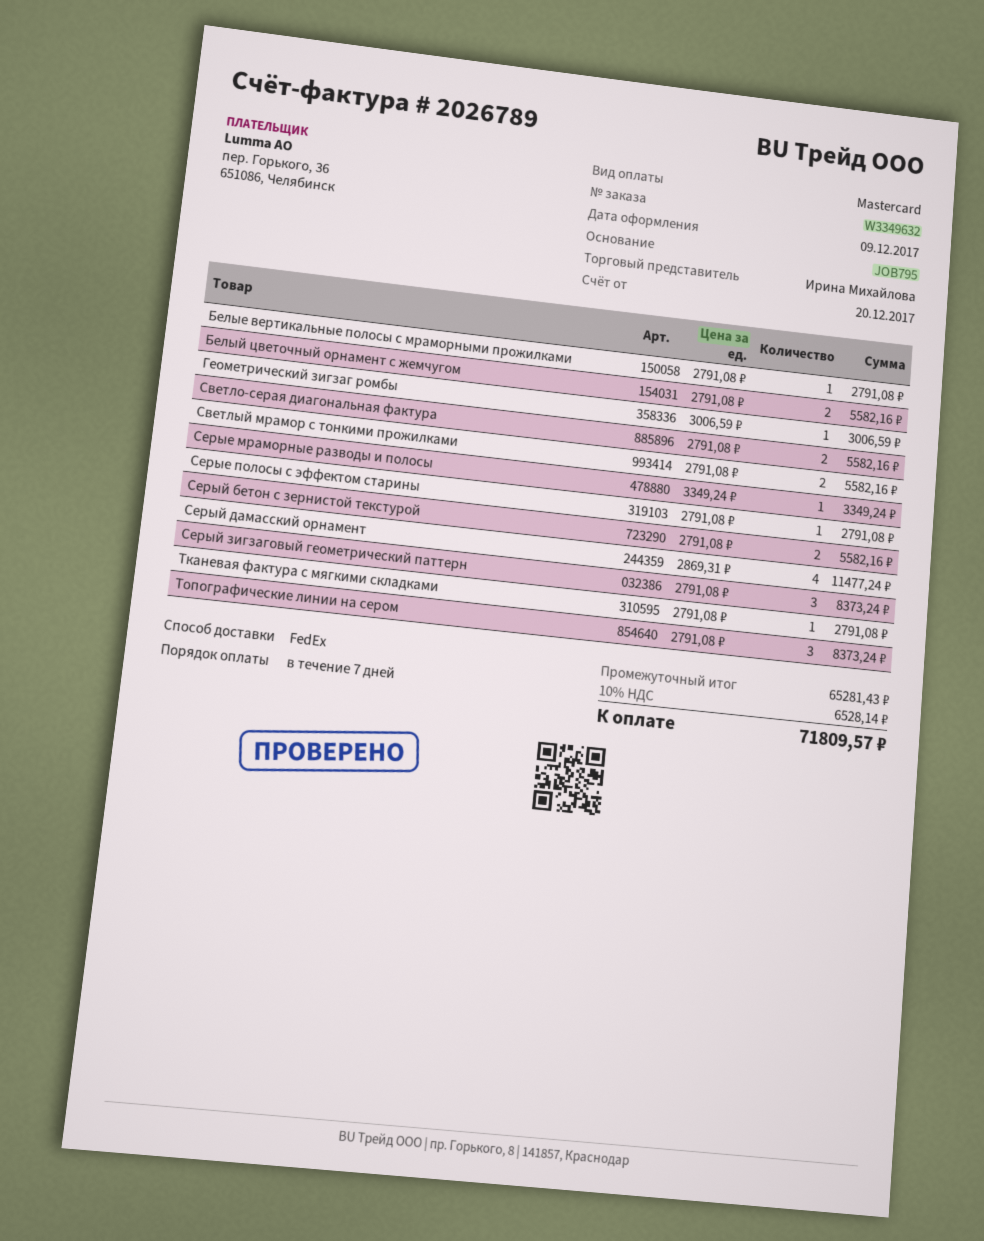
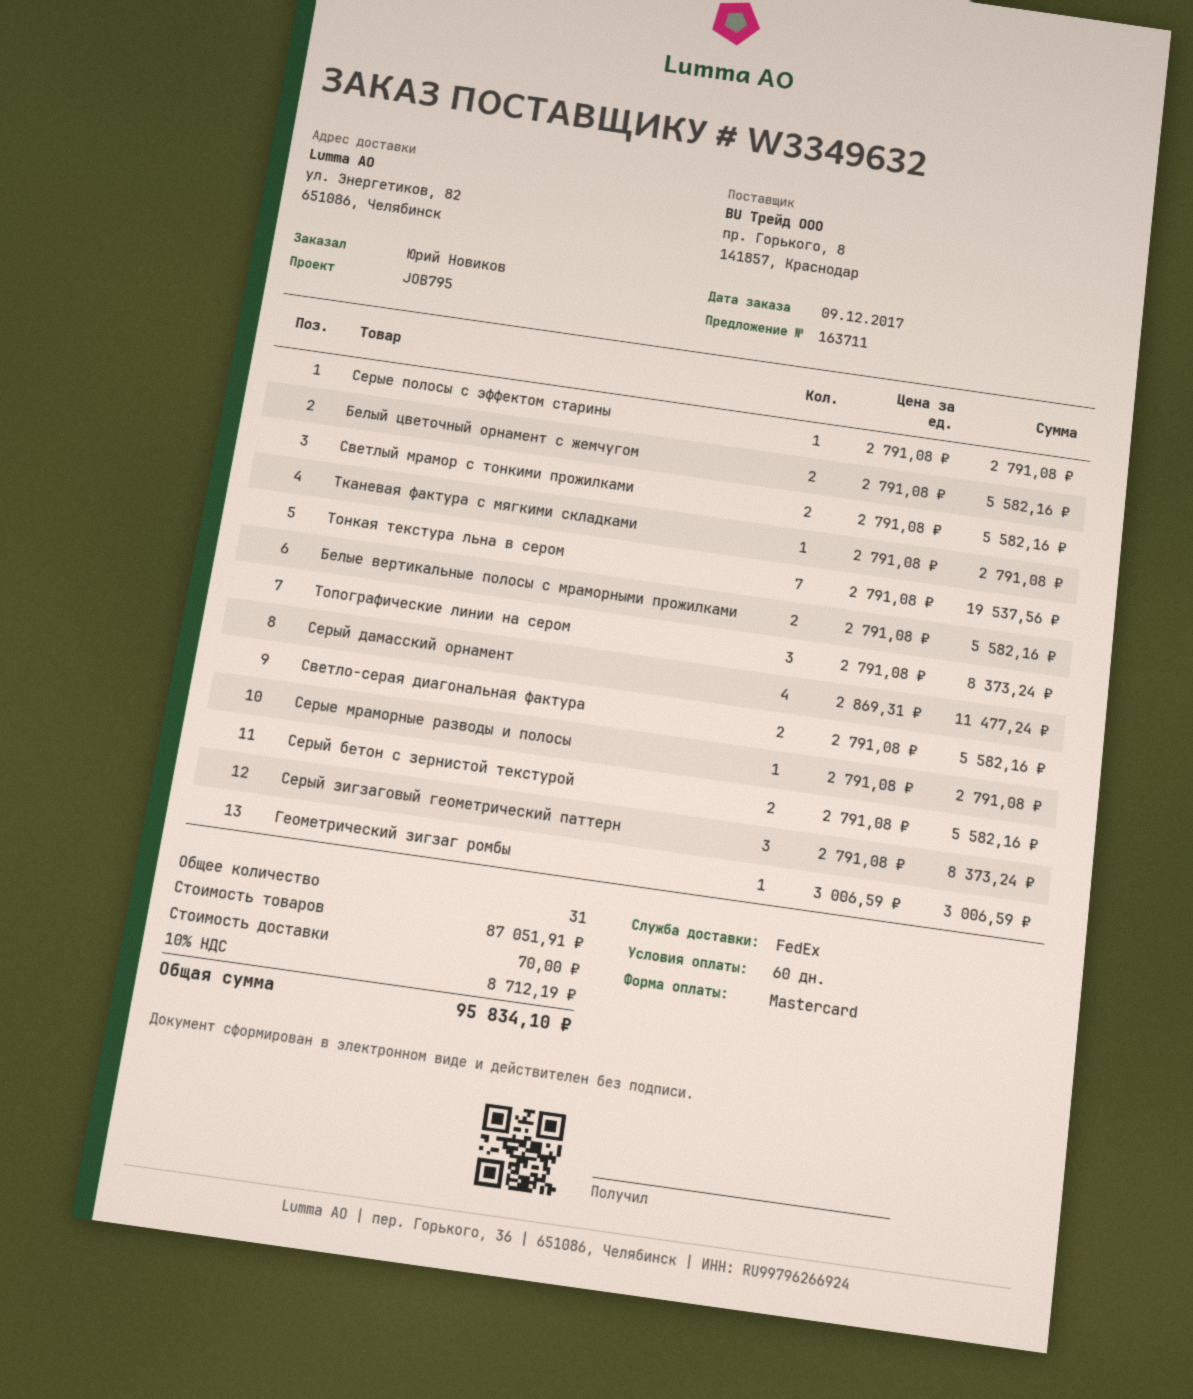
payment terms: 7 days -> 60 days
Белые вертикальные полосы с мраморными прожилками: 1 x 2791.08 = 2791.08 -> 2 x 2791.08 = 5582.16
Серые мраморные разводы и полосы: 1 x 3349.24 = 3349.24 -> 1 x 2791.08 = 2791.08
Тонкая текстура льна в сером: none -> 7 x 2791.08 = 19537.56
subtotal: 65281.43 -> 87051.91
shipping: none -> 70.00
tax: 10% = 6528.14 -> 10% = 8712.19
total: 71809.57 -> 95834.10

